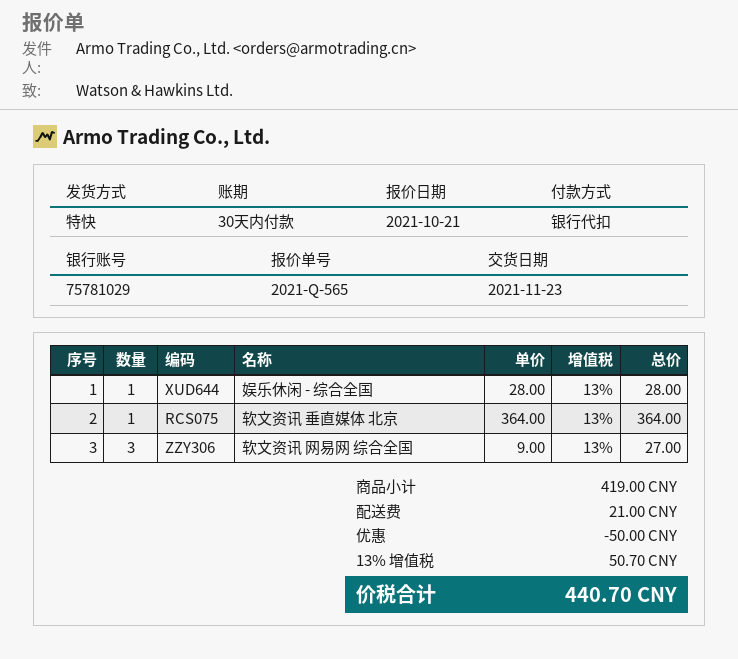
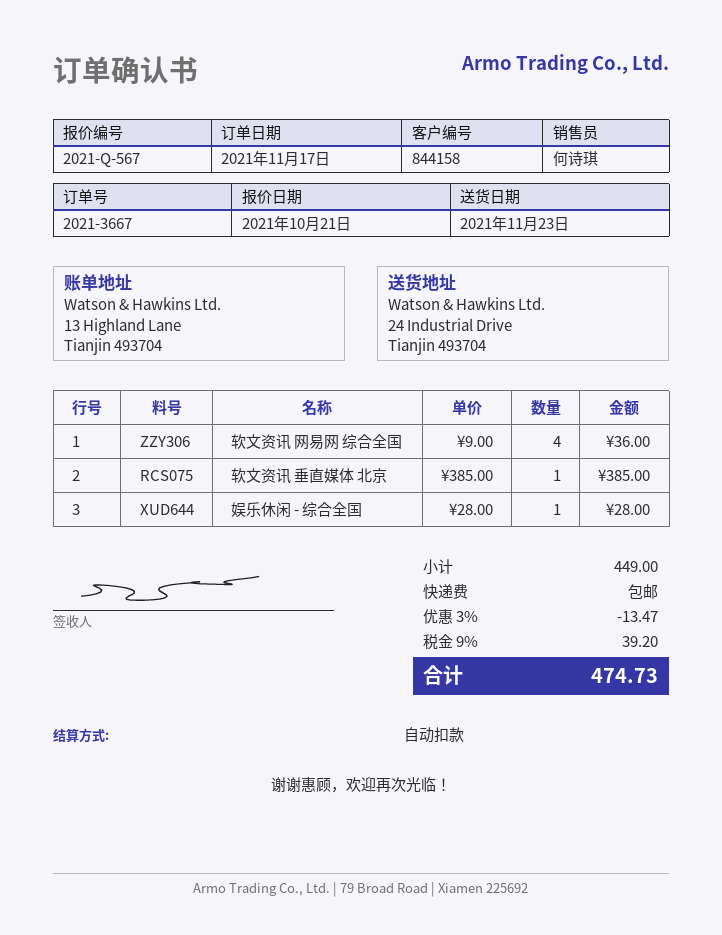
quote number: 2021-Q-565 -> 2021-Q-567
软文资讯 垂直媒体 北京: 1 x 364.00 = 364.00 -> 1 x 385.00 = 385.00
软文资讯 网易网 综合全国: 3 x 9.00 = 27.00 -> 4 x 9.00 = 36.00
subtotal: 419.00 -> 449.00
discount: 50.00 -> 13.47
shipping: 21.00 -> 0.00
tax: 13% = 50.70 -> 9% = 39.20
total: 440.70 -> 474.73

